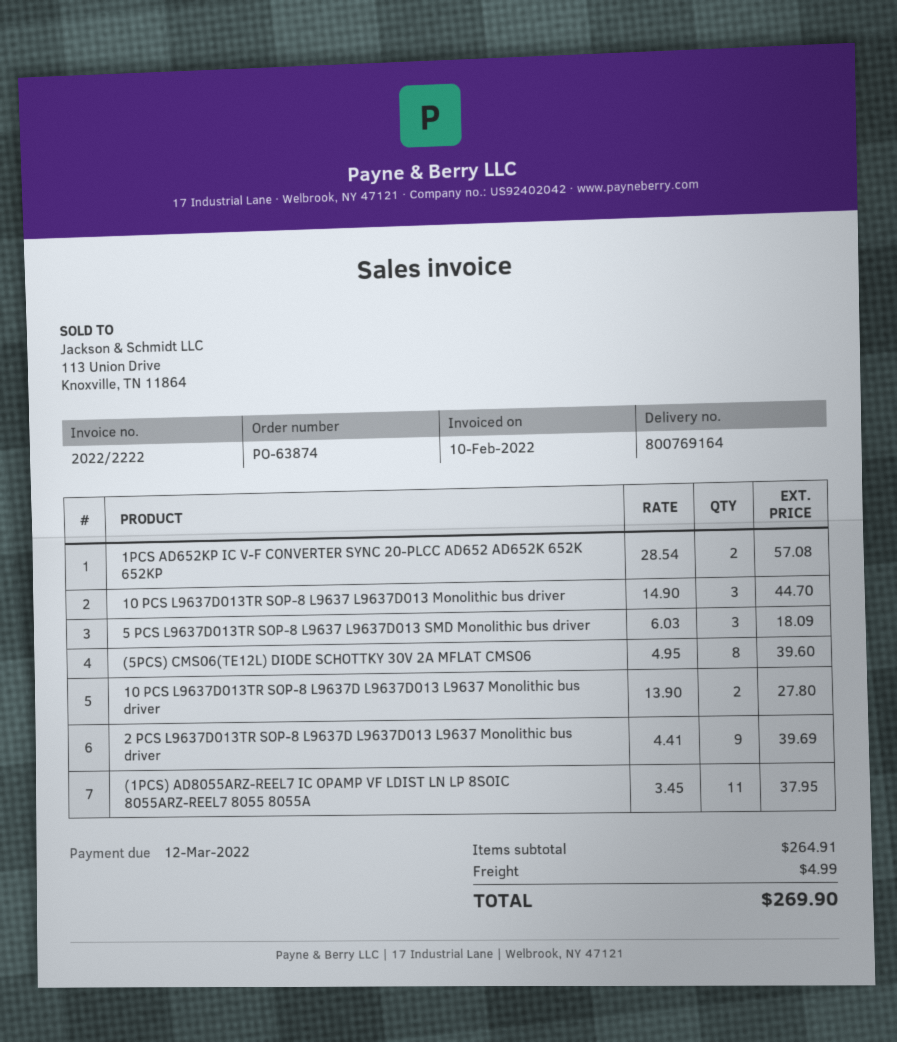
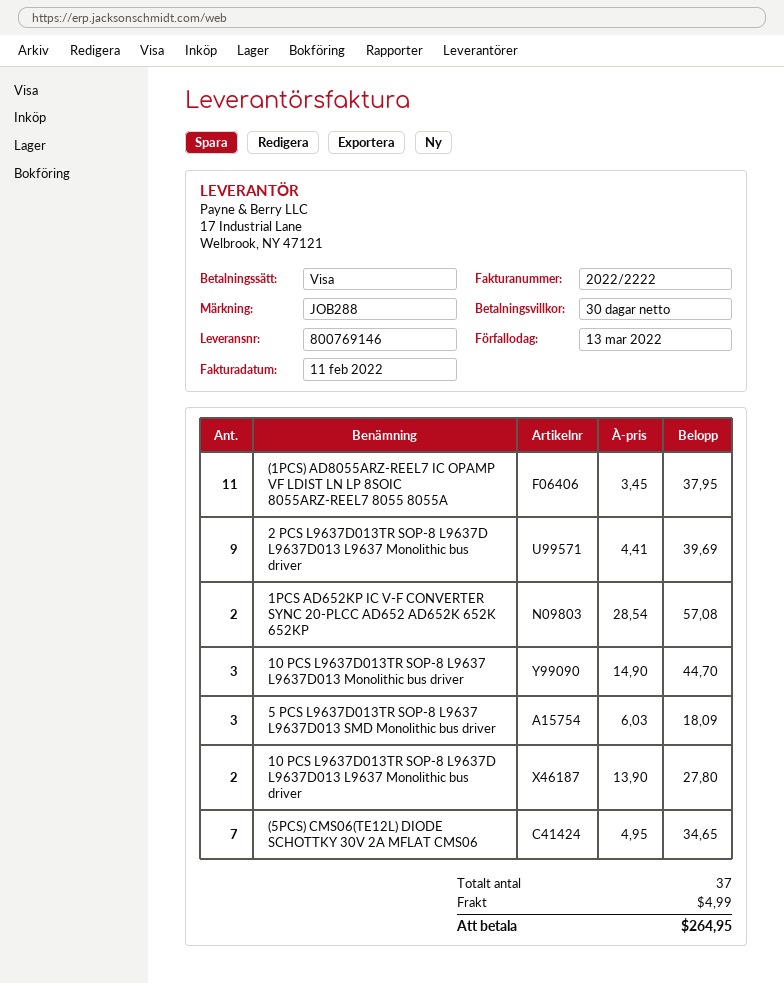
delivery note number: 800769164 -> 800769146
invoice date: 2022-02-10 -> 2022-02-11
due date: 2022-03-12 -> 2022-03-13
(5PCS) CMS06(TE12L) DIODE SCHOTTKY 30V 2A MFLAT CMS06: 8 x 4.95 = 39.60 -> 7 x 4.95 = 34.65
total: 269.90 -> 264.95

